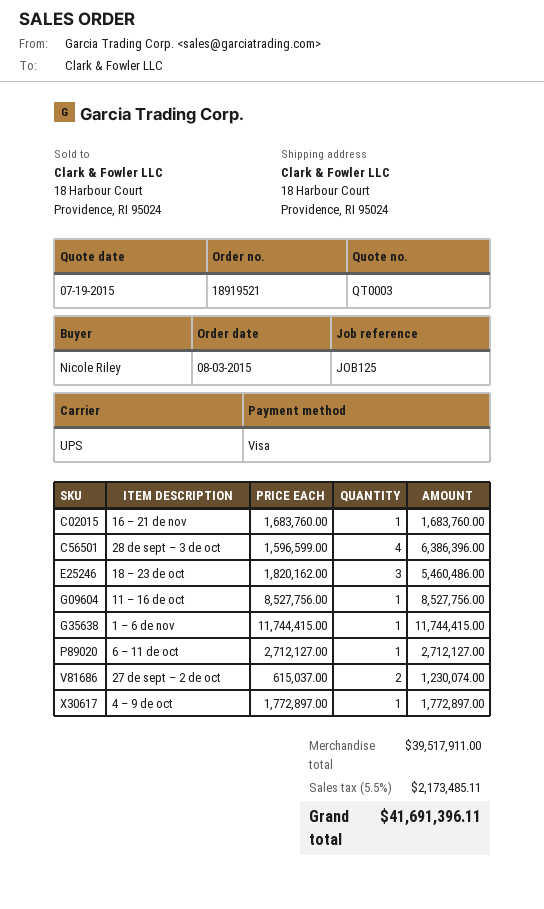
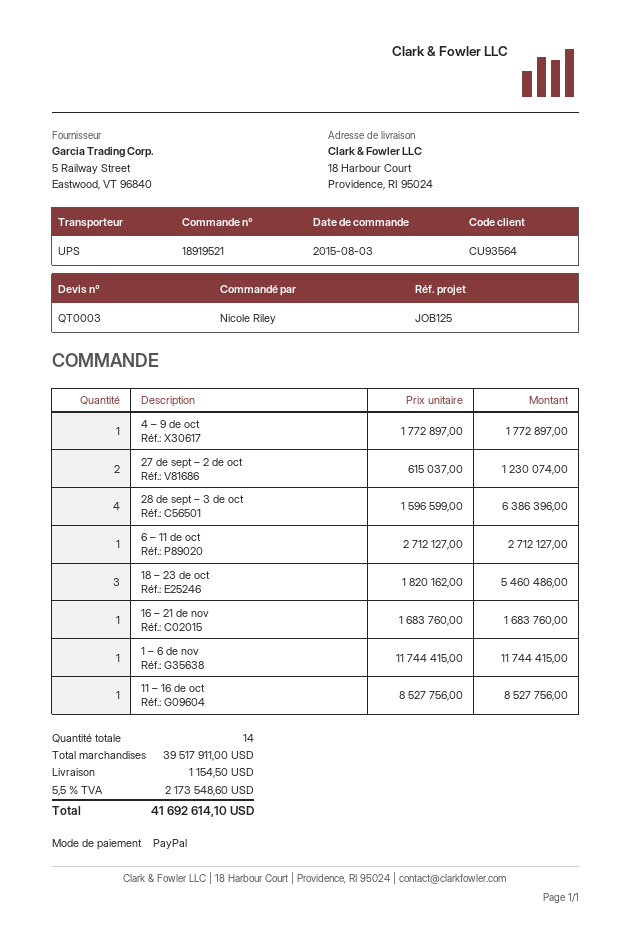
payment method: Visa -> PayPal
shipping: none -> 1154.50
tax: 5.5% = 2173485.11 -> 5.5% = 2173548.60
total: 41691396.11 -> 41692614.10

